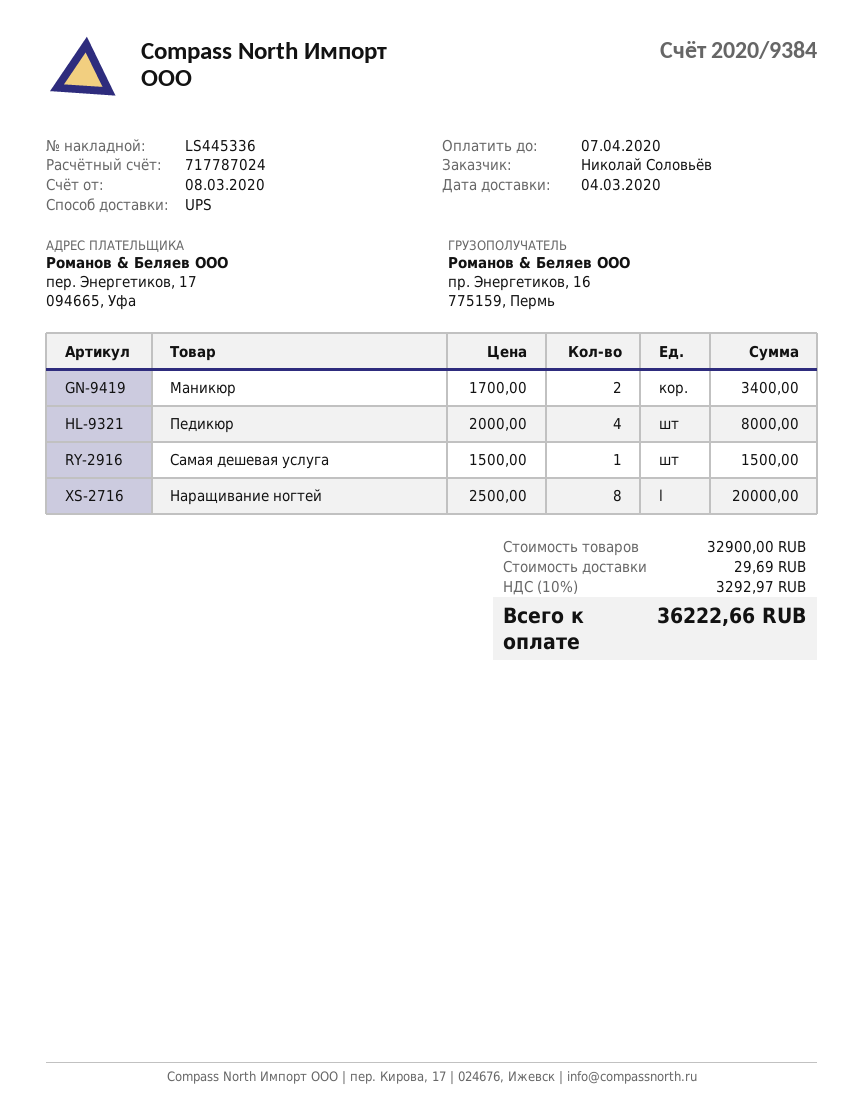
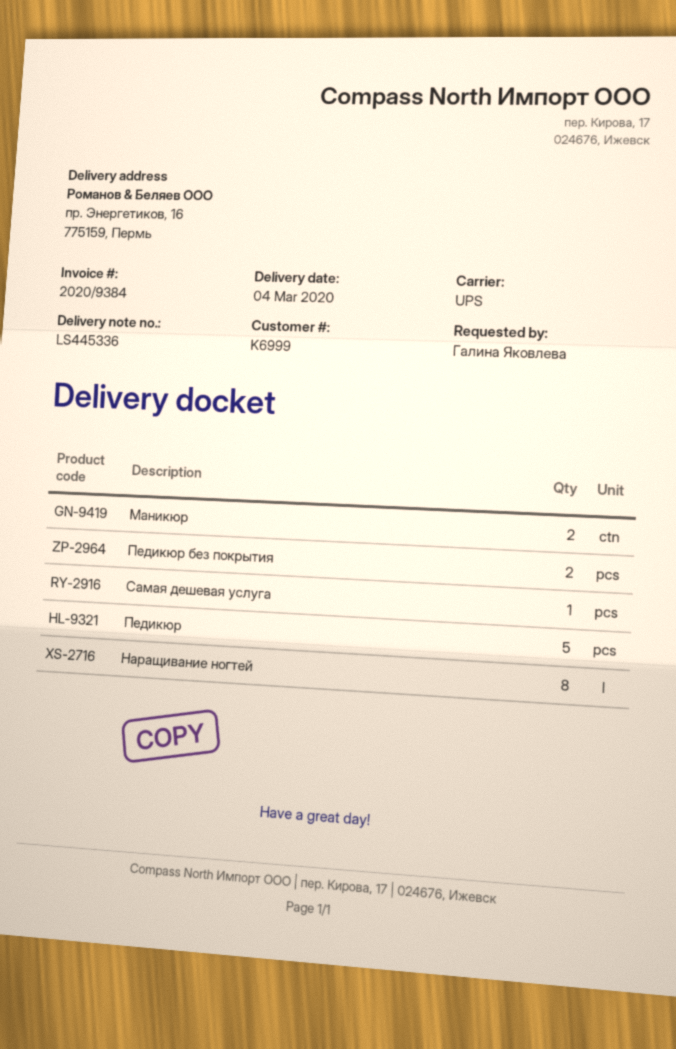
ordered by: Николай Соловьёв -> Галина Яковлева
Педикюр: 4 -> 5
Педикюр без покрытия: none -> 2

